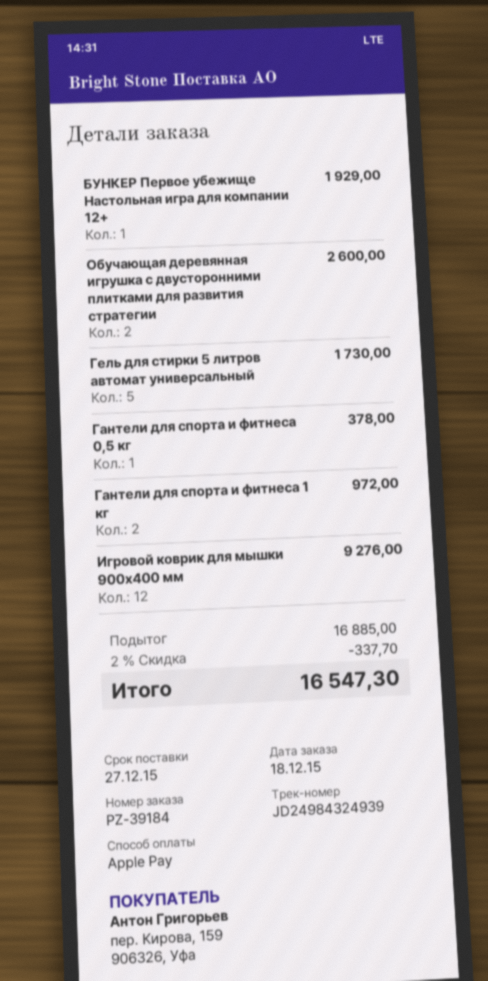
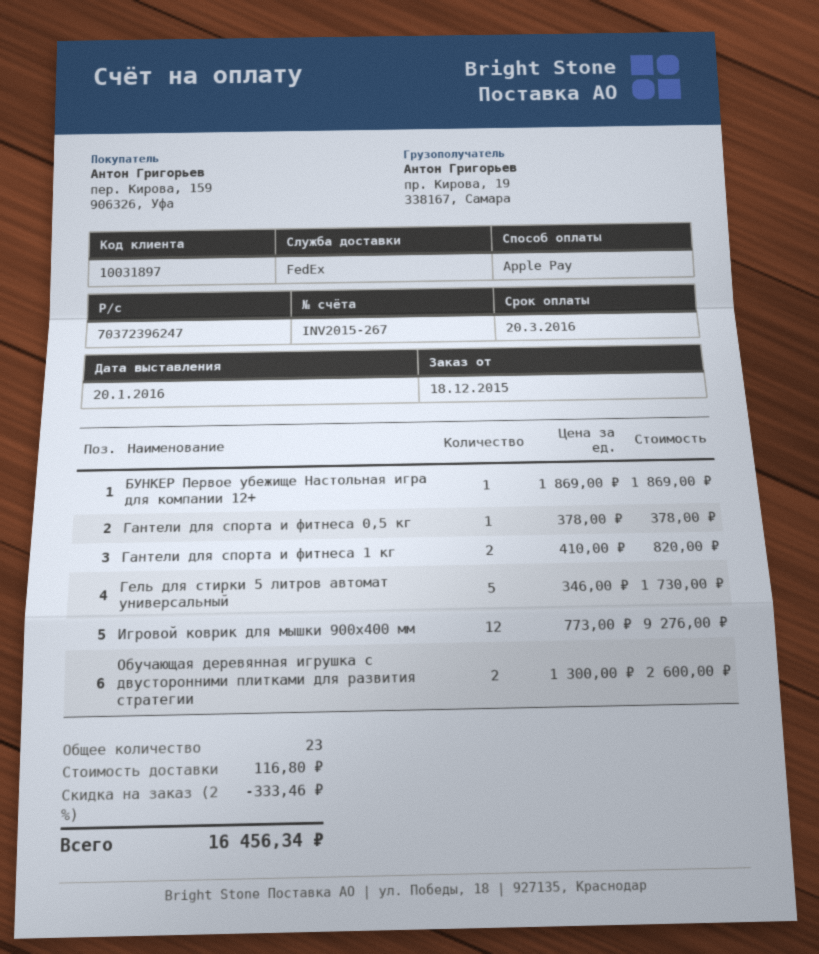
БУНКЕР Первое убежище Настольная игра для компании 12+: 1 for 1929.00 -> 1 for 1869.00
Гантели для спорта и фитнеса 1 кг: 2 for 972.00 -> 2 for 820.00
discount: 2% = 337.70 -> 2% = 333.46
shipping: none -> 116.80
total: 16547.30 -> 16456.34

